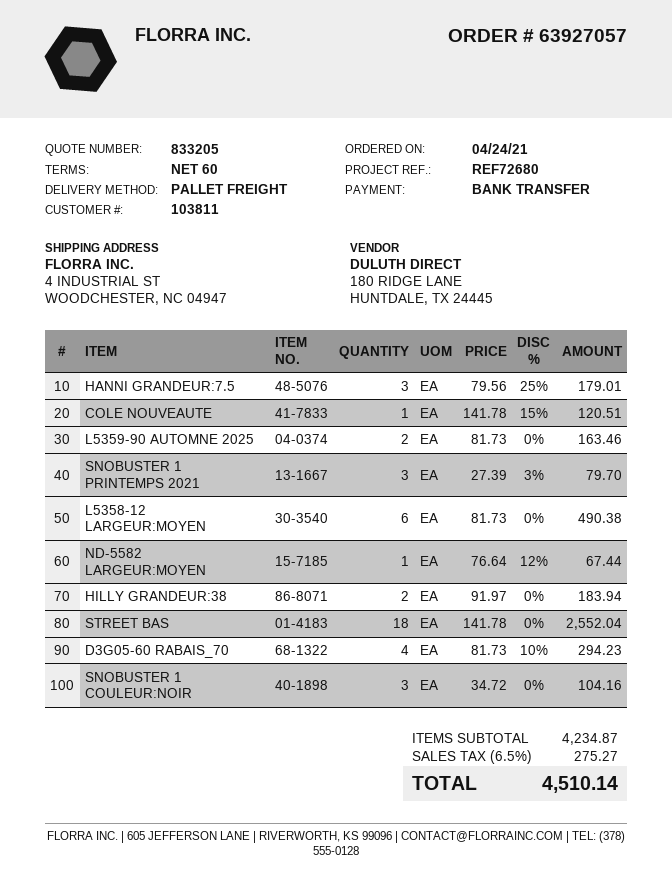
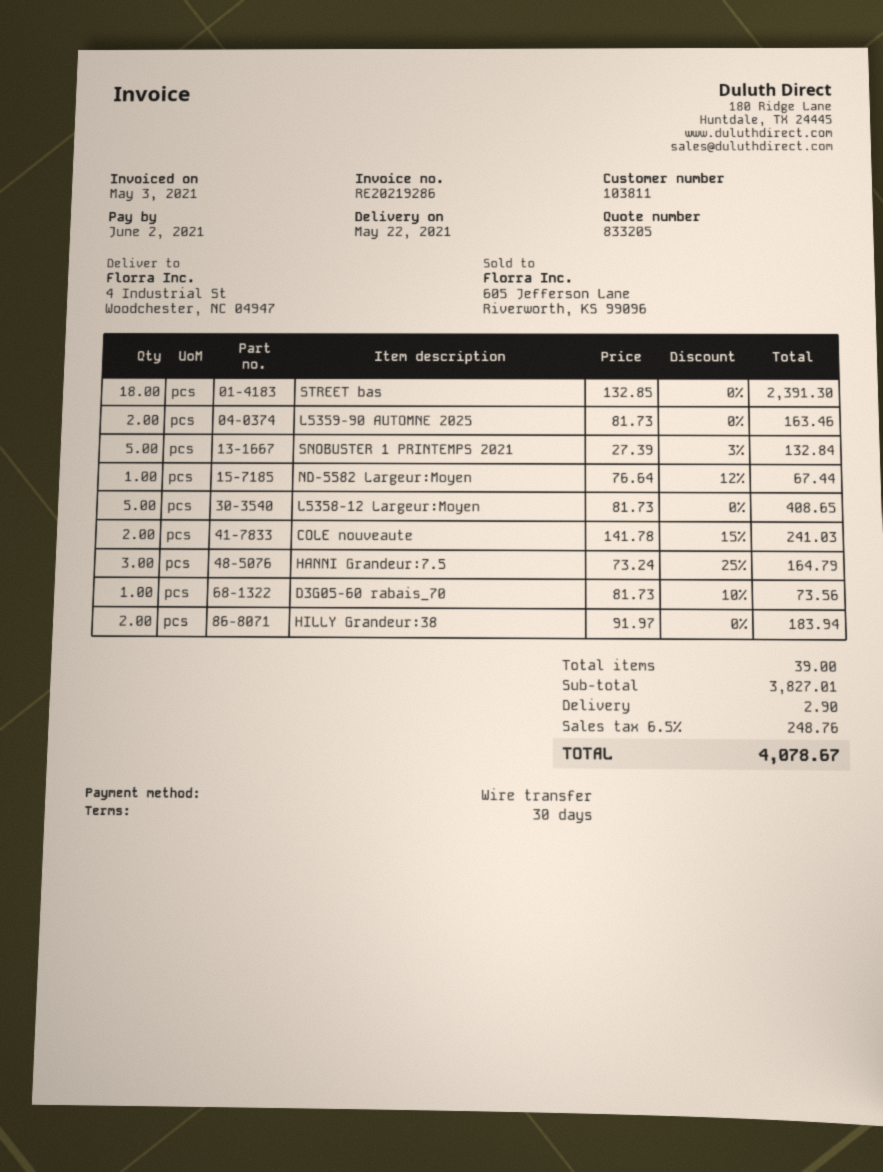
payment terms: 60 days -> 30 days
HANNI GRANDEUR:7.5: 3 x 79.56 - 25% = 179.01 -> 3 x 73.24 - 25% = 164.79
COLE NOUVEAUTE: 1 x 141.78 - 15% = 120.51 -> 2 x 141.78 - 15% = 241.03
SNOBUSTER 1 PRINTEMPS 2021: 3 x 27.39 - 3% = 79.70 -> 5 x 27.39 - 3% = 132.84
L5358-12 LARGEUR:MOYEN: 6 x 81.73 = 490.38 -> 5 x 81.73 = 408.65
STREET BAS: 18 x 141.78 = 2552.04 -> 18 x 132.85 = 2391.30
D3G05-60 RABAIS_70: 4 x 81.73 - 10% = 294.23 -> 1 x 81.73 - 10% = 73.56
SNOBUSTER 1 COULEUR:NOIR: 3 x 34.72 = 104.16 -> none
subtotal: 4234.87 -> 3827.01
shipping: none -> 2.90
tax: 6.5% = 275.27 -> 6.5% = 248.76
total: 4510.14 -> 4078.67

